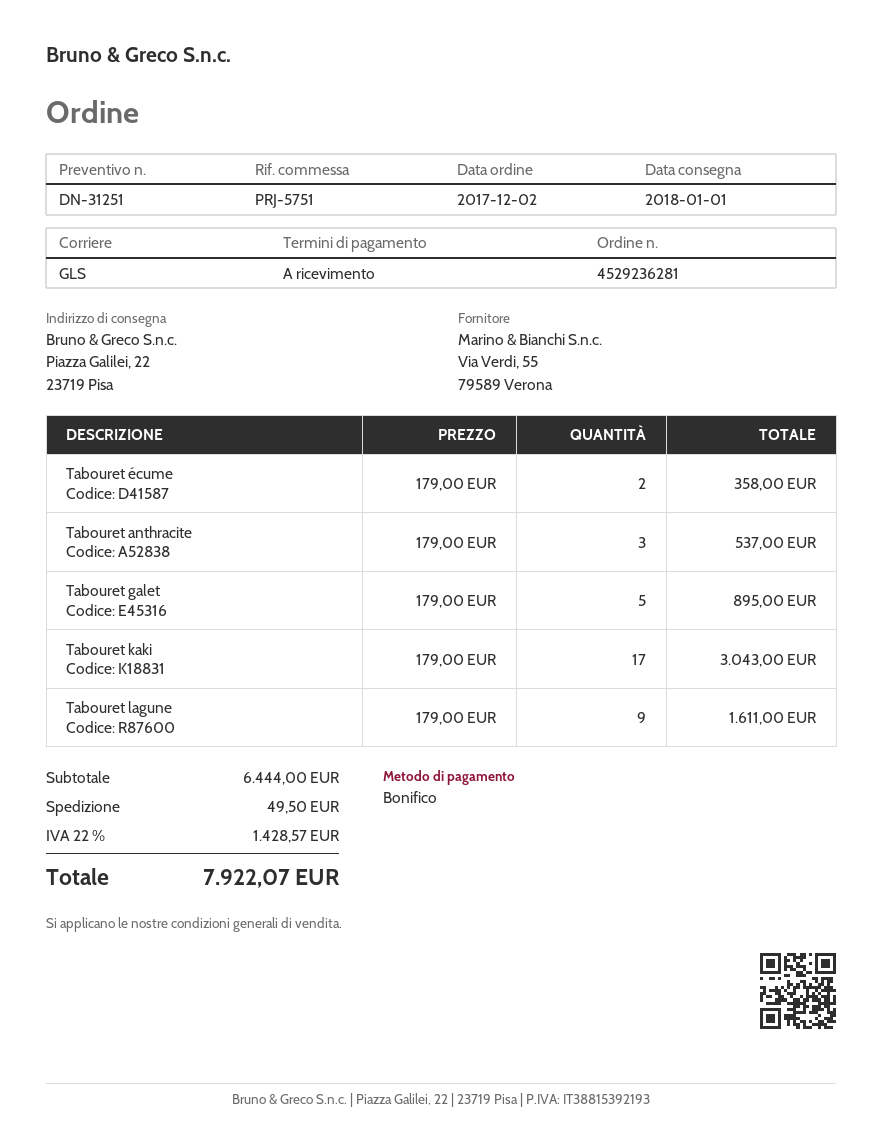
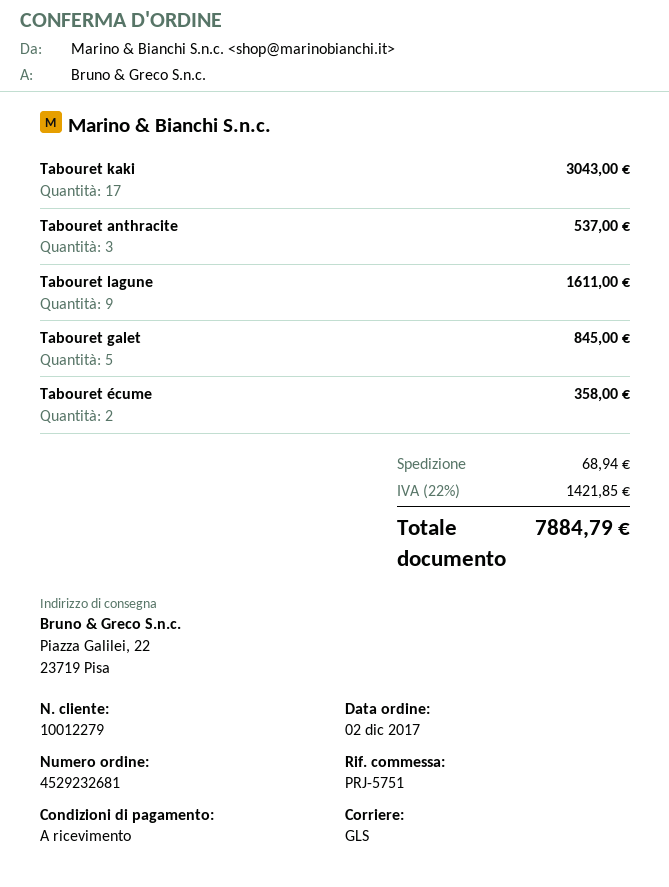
order number: 4529236281 -> 4529232681
Tabouret galet: 5 for 895.00 -> 5 for 845.00
shipping: 49.50 -> 68.94
tax: 22% = 1428.57 -> 22% = 1421.85
total: 7922.07 -> 7884.79

